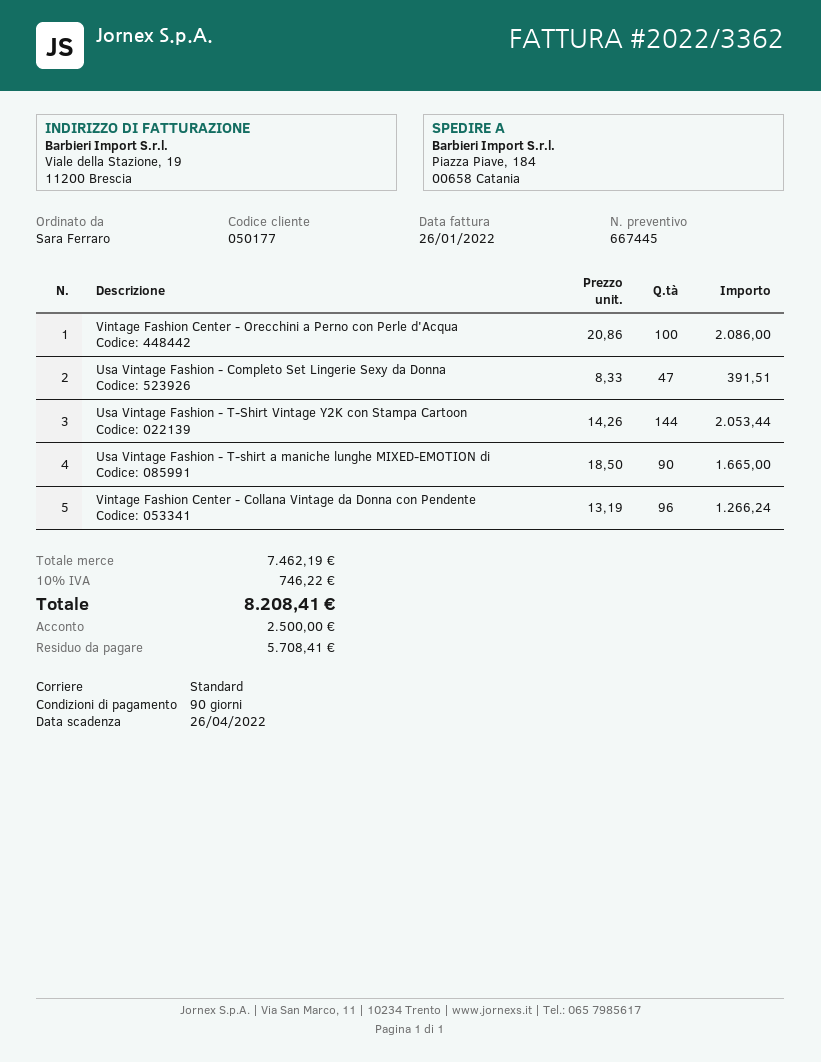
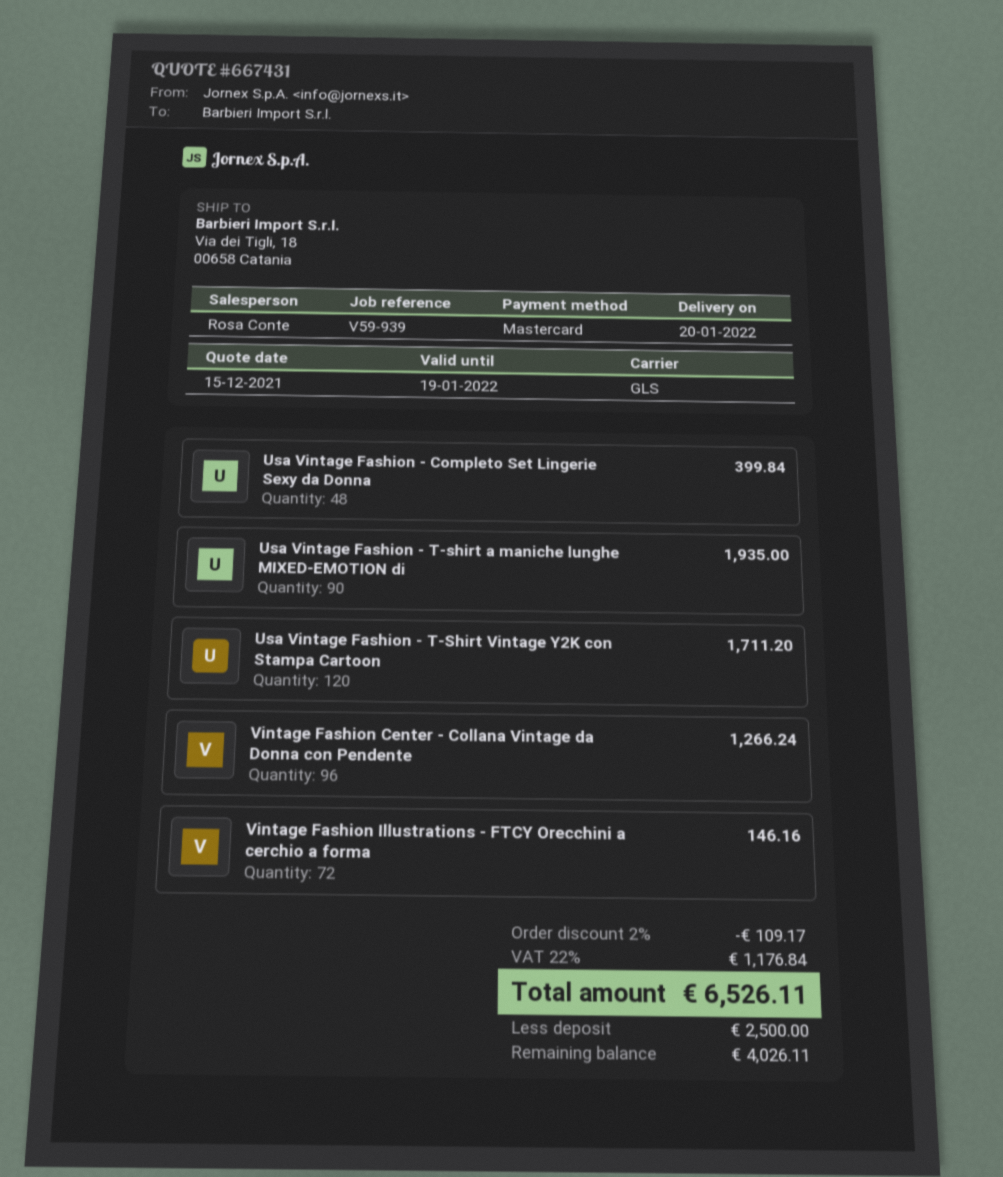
quote number: 667445 -> 667431
shipping method: standard -> GLS
ship to: Piazza Piave, 184, 00658 Catania -> Via dei Tigli, 18, 00658 Catania
Vintage Fashion Center - Orecchini a Perno con Perle d'Acqua: 100 for 2086.00 -> none
Usa Vintage Fashion - Completo Set Lingerie Sexy da Donna: 47 for 391.51 -> 48 for 399.84
Usa Vintage Fashion - T-Shirt Vintage Y2K con Stampa Cartoon: 144 for 2053.44 -> 120 for 1711.20
Usa Vintage Fashion - T-shirt a maniche lunghe MIXED-EMOTION di: 90 for 1665.00 -> 90 for 1935.00
Vintage Fashion Illustrations - FTCY Orecchini a cerchio a forma: none -> 72 for 146.16
discount: none -> 2% = 109.17
tax: 10% = 746.22 -> 22% = 1176.84
total: 8208.41 -> 6526.11
balance: 5708.41 -> 4026.11

